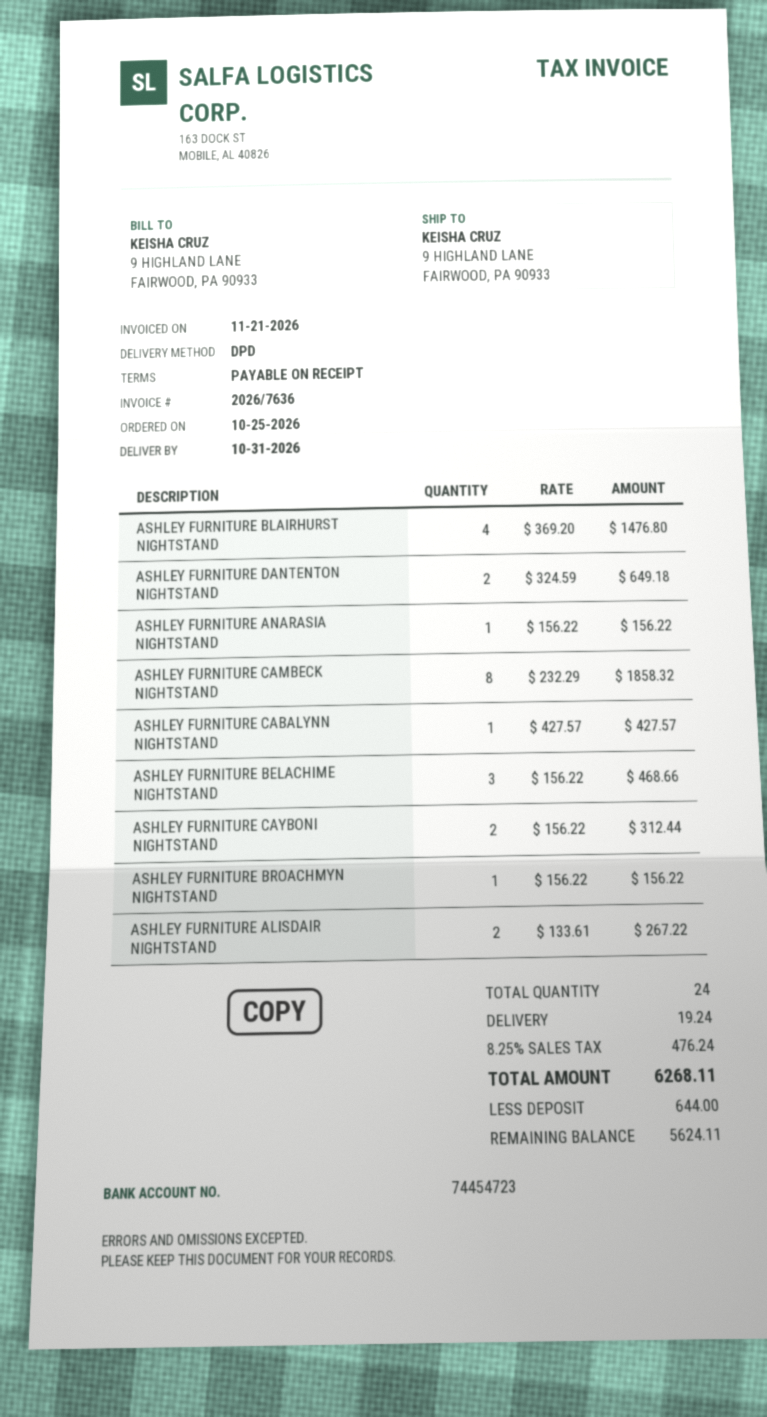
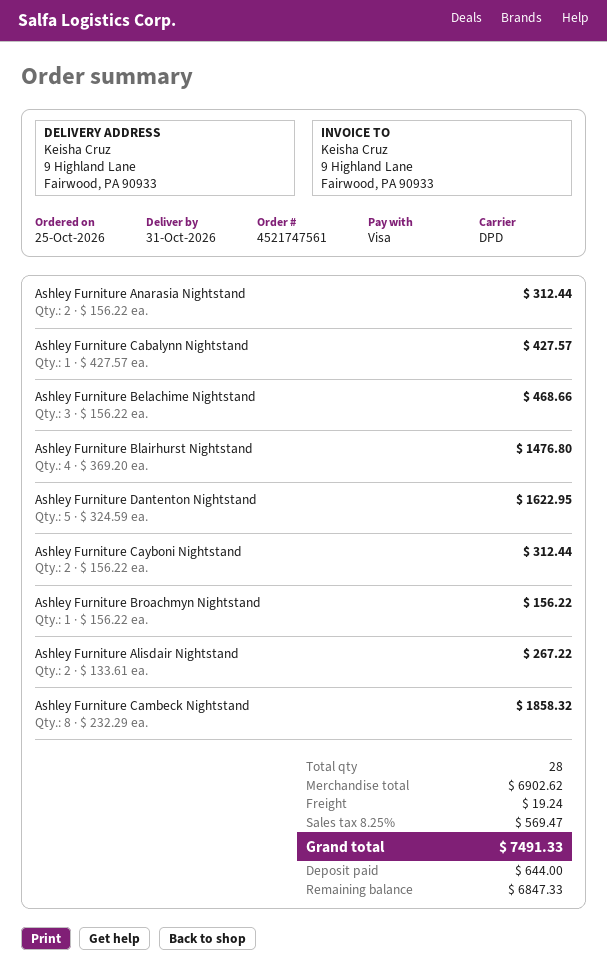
ASHLEY FURNITURE DANTENTON NIGHTSTAND: 2 x 324.59 = 649.18 -> 5 x 324.59 = 1622.95
ASHLEY FURNITURE ANARASIA NIGHTSTAND: 1 x 156.22 = 156.22 -> 2 x 156.22 = 312.44
total quantity: 24 -> 28
tax: 8.25% = 476.24 -> 8.25% = 569.47
total: 6268.11 -> 7491.33
balance: 5624.11 -> 6847.33

